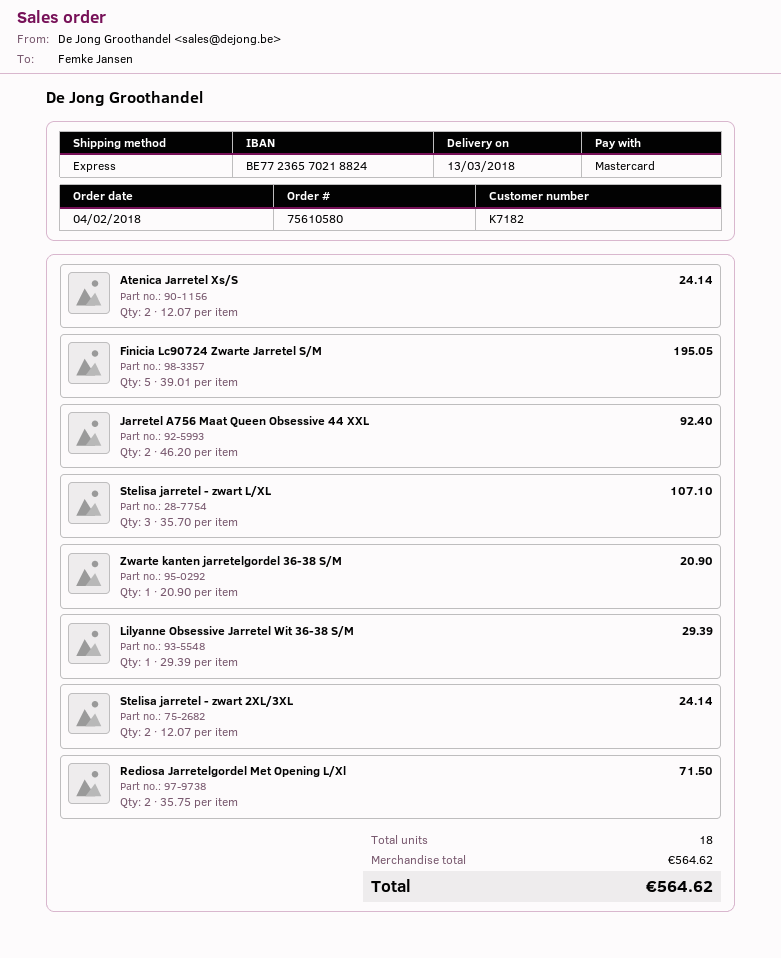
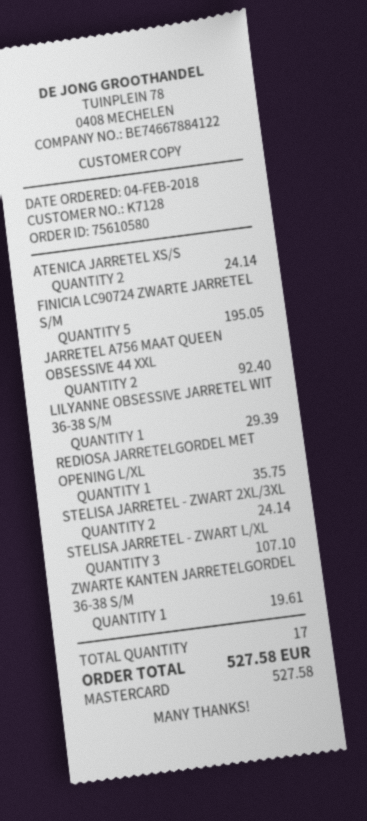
customer number: K7182 -> K7128
Zwarte kanten jarretelgordel 36-38 S/M: 1 for 20.90 -> 1 for 19.61
Rediosa Jarretelgordel Met Opening L/Xl: 2 for 71.50 -> 1 for 35.75
total quantity: 18 -> 17
total: 564.62 -> 527.58

